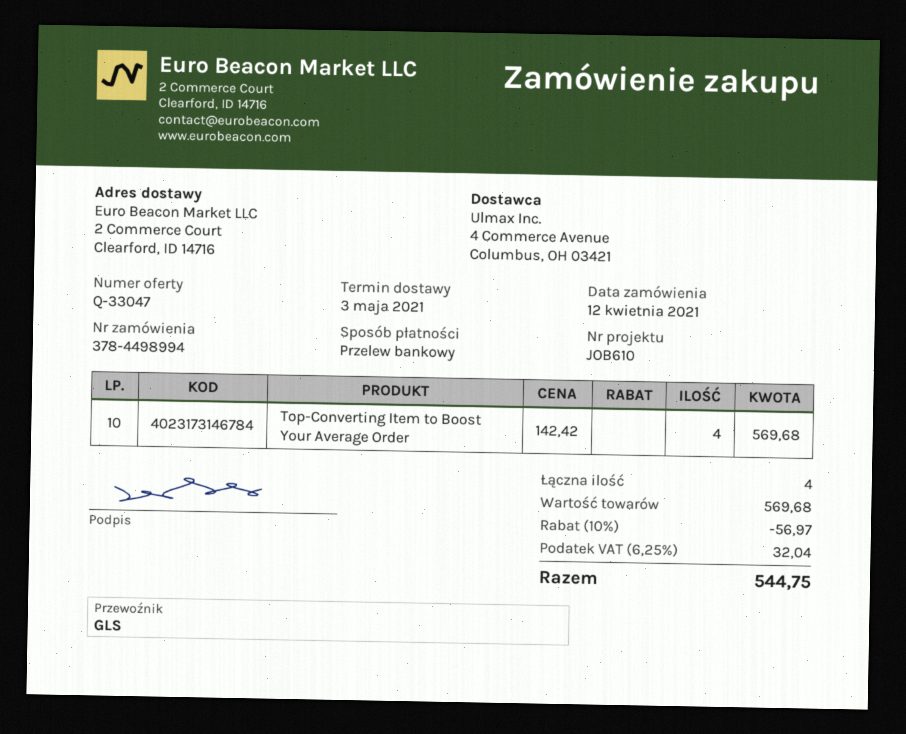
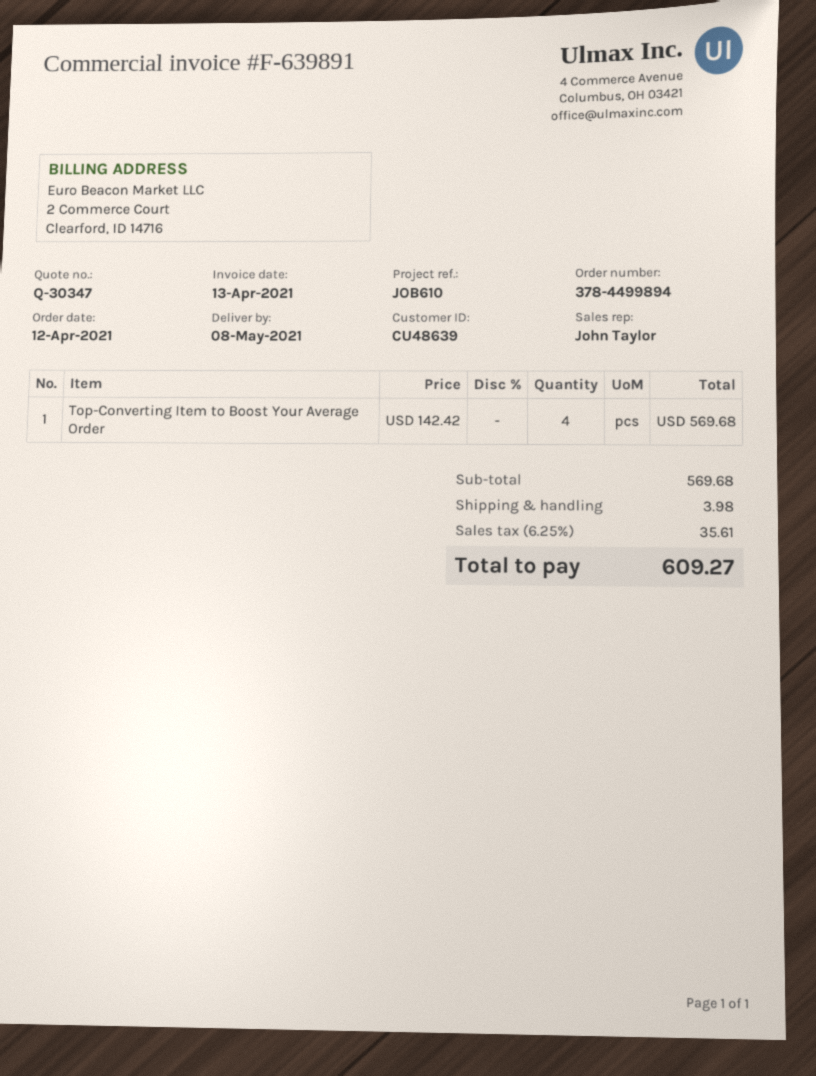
quote number: Q-33047 -> Q-30347
order number: 378-4498994 -> 378-4499894
delivery date: 2021-05-03 -> 2021-05-08
discount: 10% = 56.97 -> none
shipping: none -> 3.98
tax: 6.25% = 32.04 -> 6.25% = 35.61
total: 544.75 -> 609.27

